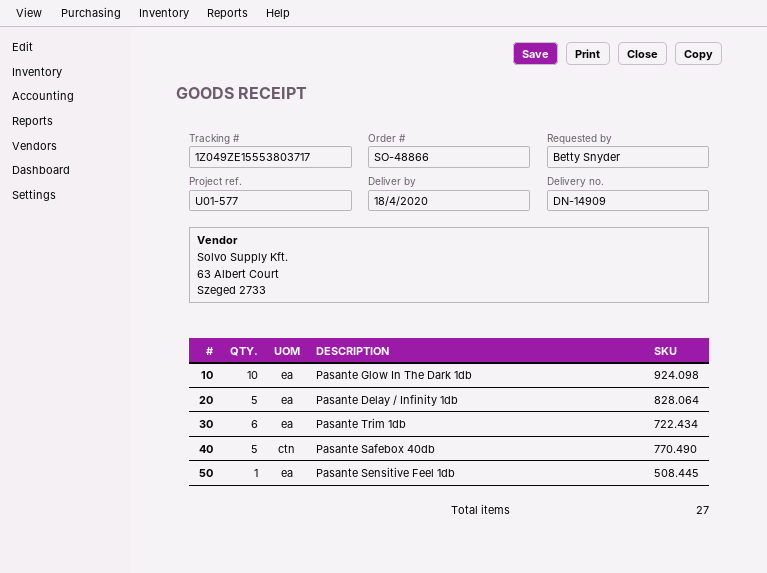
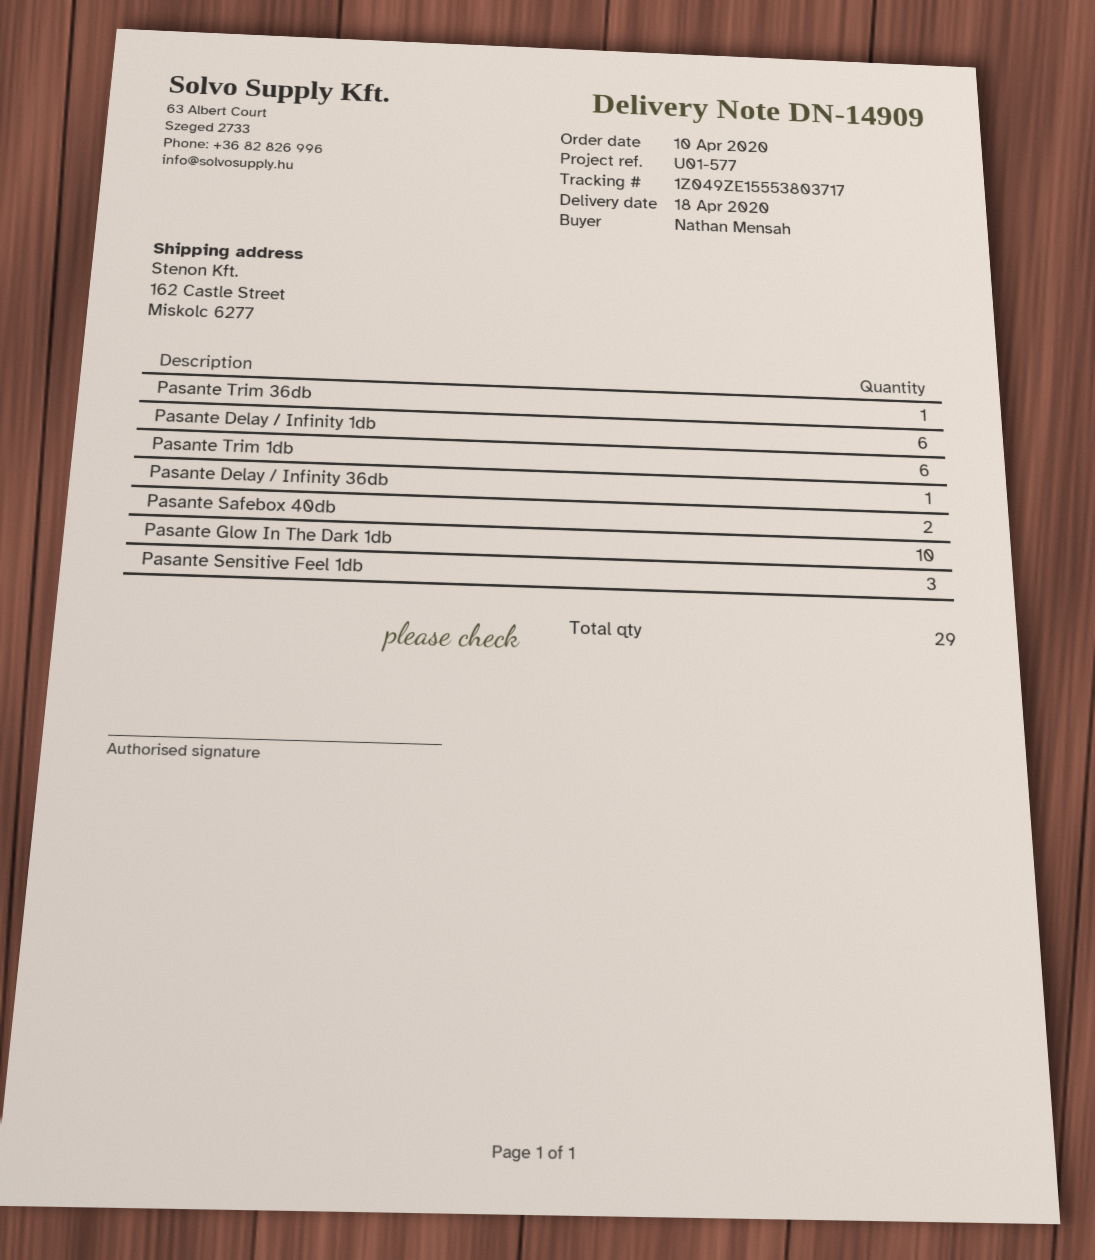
ordered by: Betty Snyder -> Nathan Mensah
Pasante Delay / Infinity 1db: 5 -> 6
Pasante Safebox 40db: 5 -> 2
Pasante Sensitive Feel 1db: 1 -> 3
Pasante Trim 36db: none -> 1
Pasante Delay / Infinity 36db: none -> 1
total quantity: 27 -> 29

